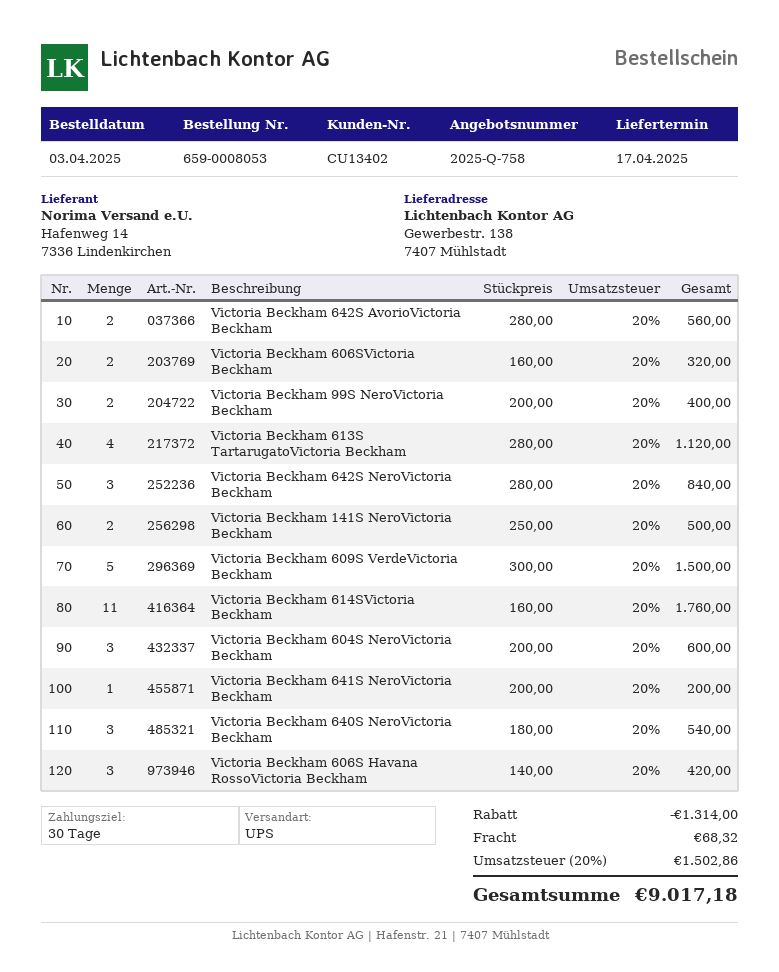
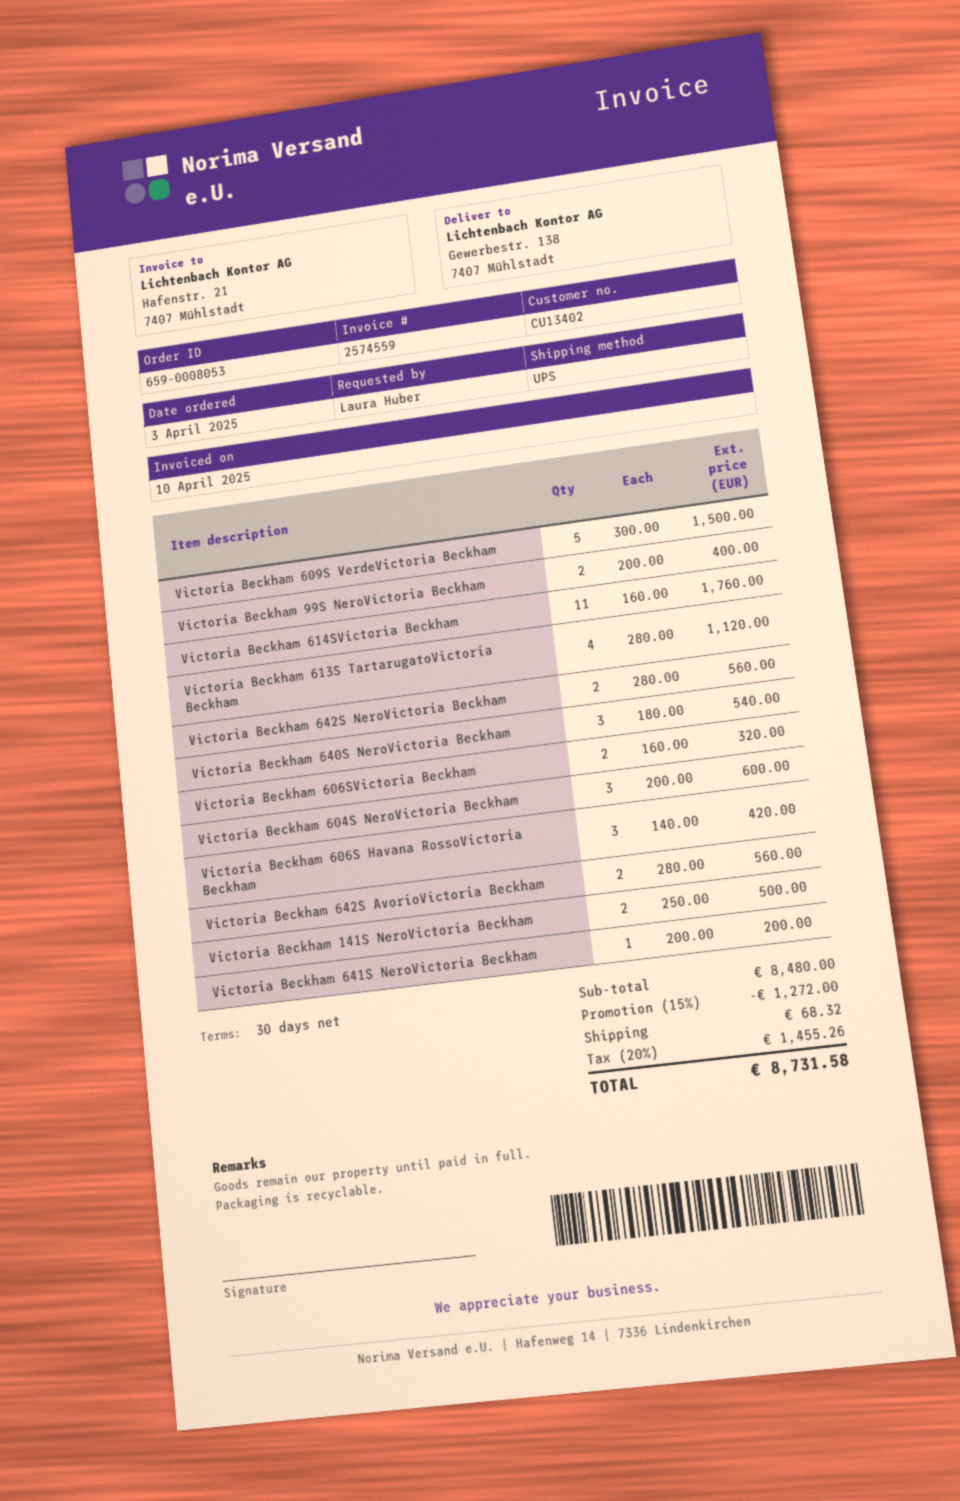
Victoria Beckham 642S NeroVictoria Beckham: 3 x 280.00 = 840.00 -> 2 x 280.00 = 560.00
discount: 1314.00 -> 1272.00
tax: 20% = 1502.86 -> 20% = 1455.26
total: 9017.18 -> 8731.58

